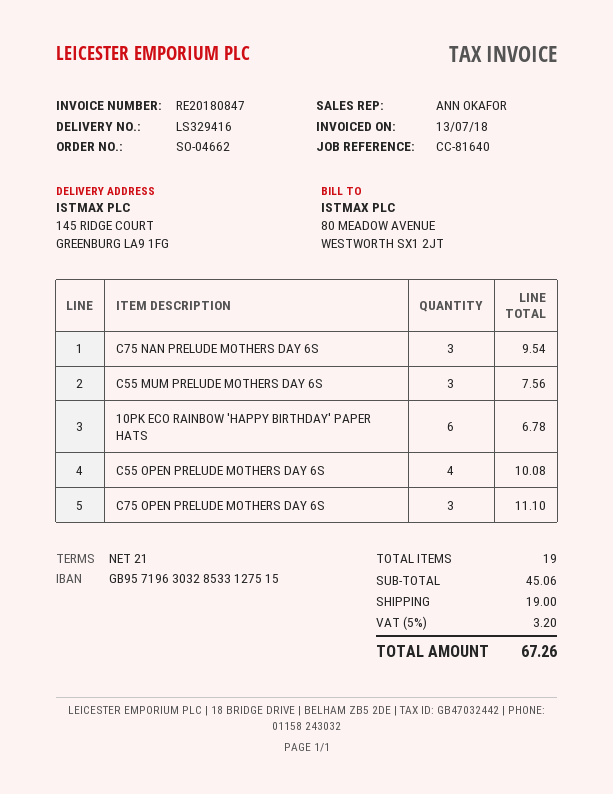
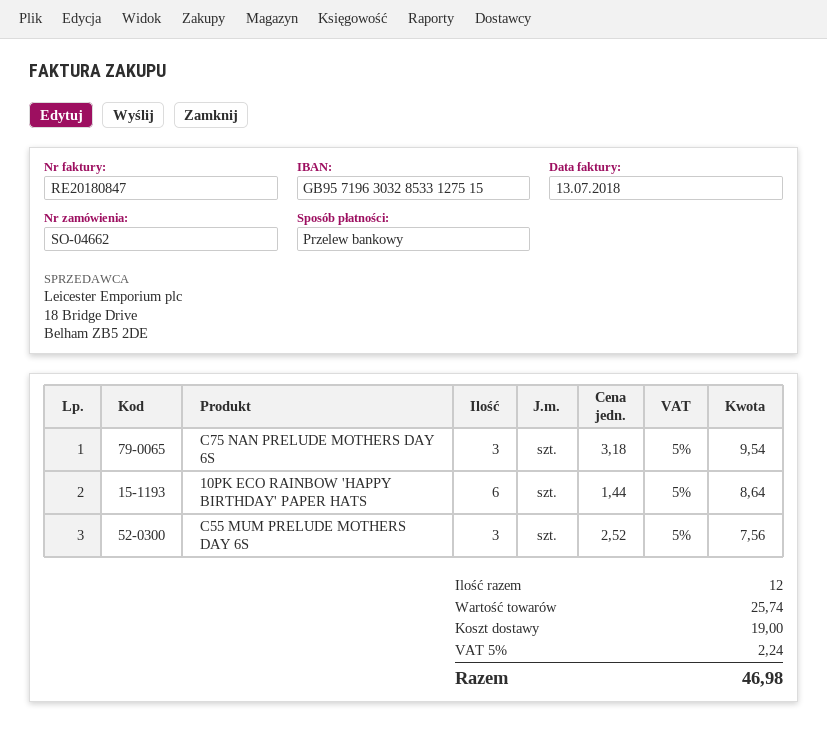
10PK ECO RAINBOW 'HAPPY BIRTHDAY' PAPER HATS: 6 for 6.78 -> 6 for 8.64
C55 OPEN PRELUDE MOTHERS DAY 6S: 4 for 10.08 -> none
C75 OPEN PRELUDE MOTHERS DAY 6S: 3 for 11.10 -> none
total quantity: 19 -> 12
subtotal: 45.06 -> 25.74
tax: 5% = 3.20 -> 5% = 2.24
total: 67.26 -> 46.98

